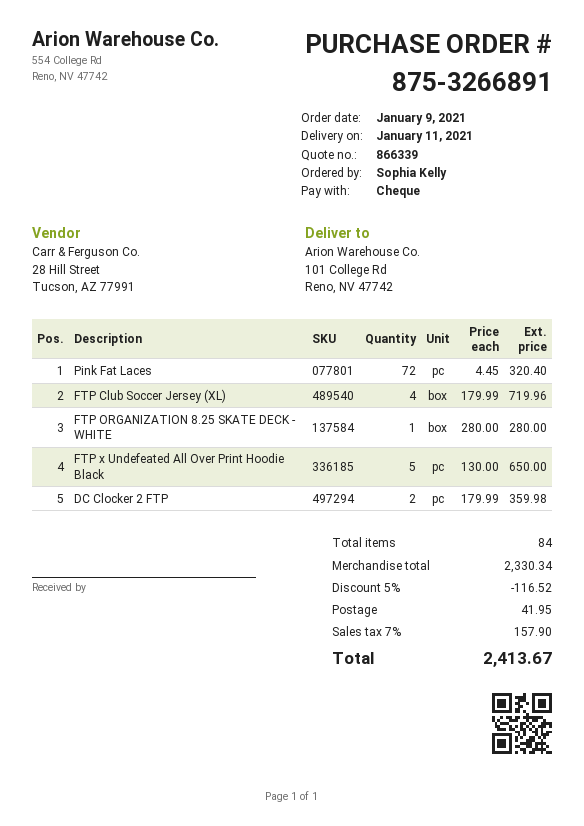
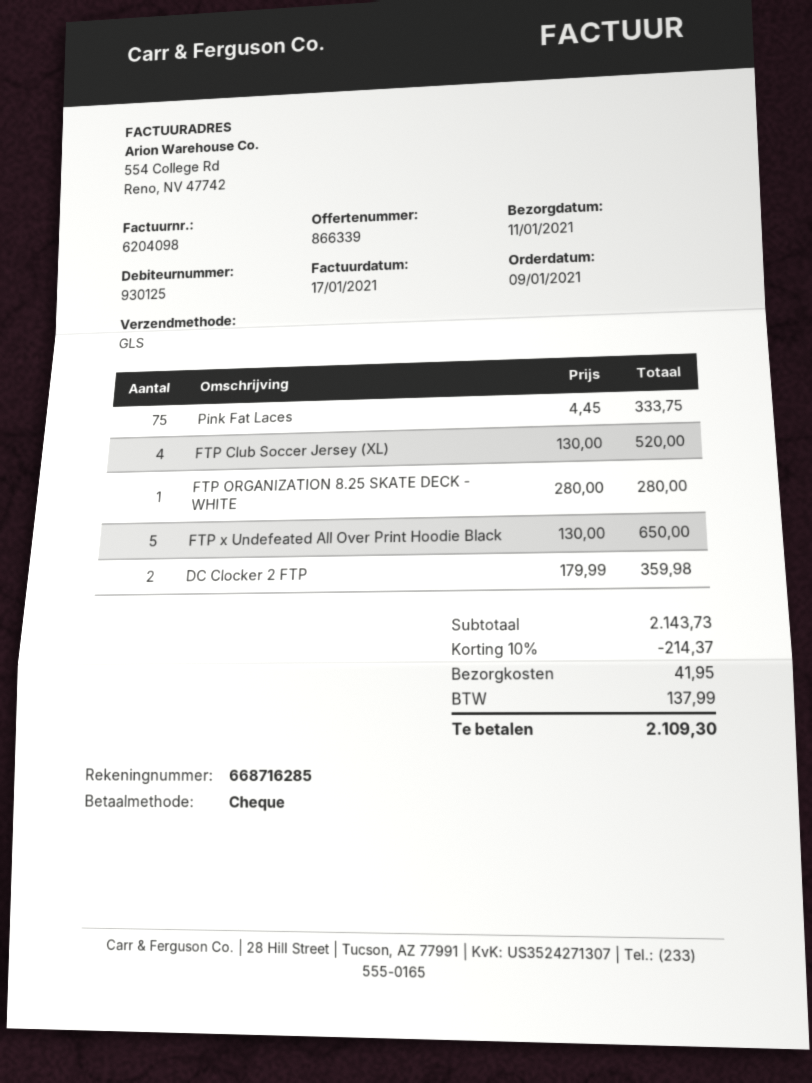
Pink Fat Laces: 72 x 4.45 = 320.40 -> 75 x 4.45 = 333.75
FTP Club Soccer Jersey (XL): 4 x 179.99 = 719.96 -> 4 x 130.00 = 520.00
subtotal: 2330.34 -> 2143.73
discount: 5% = 116.52 -> 10% = 214.37
tax: 157.90 -> 137.99
total: 2413.67 -> 2109.30

